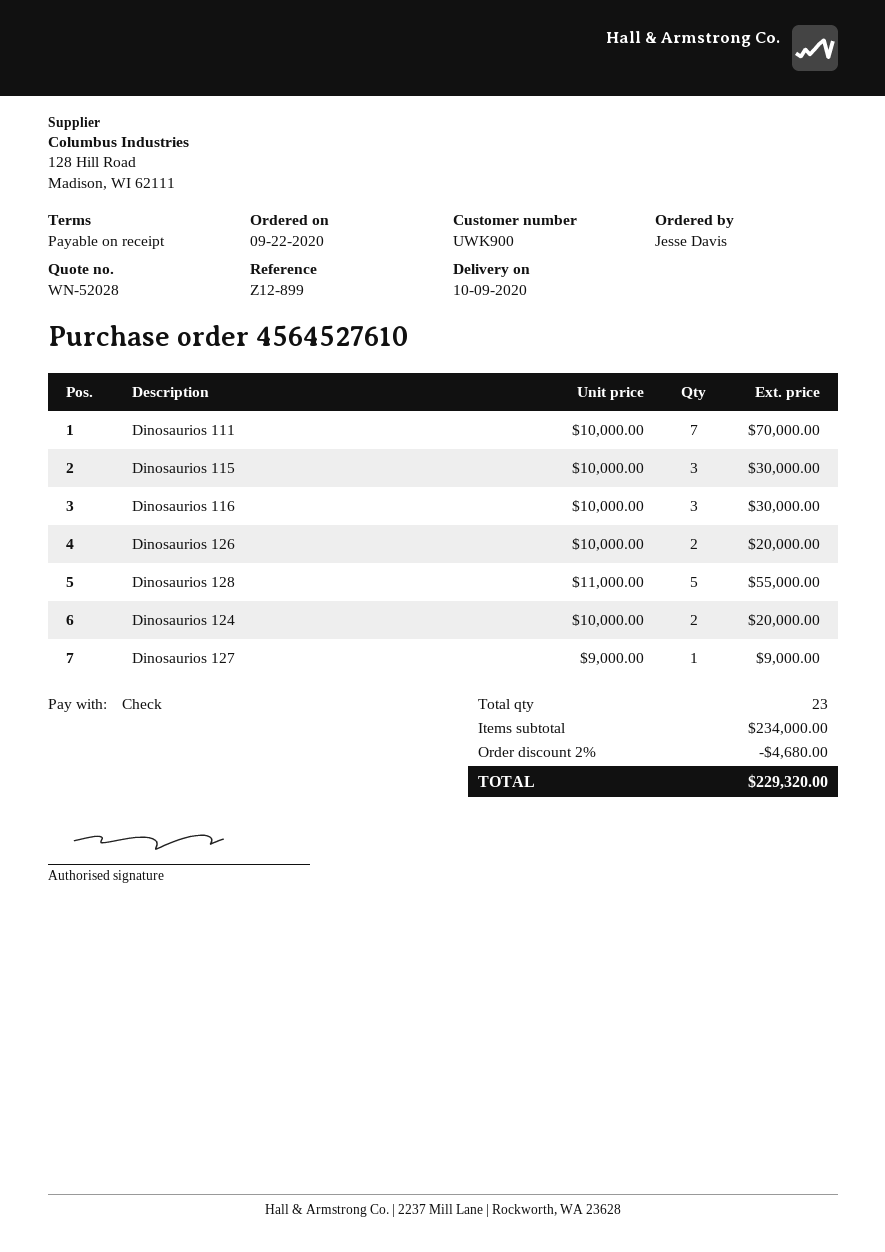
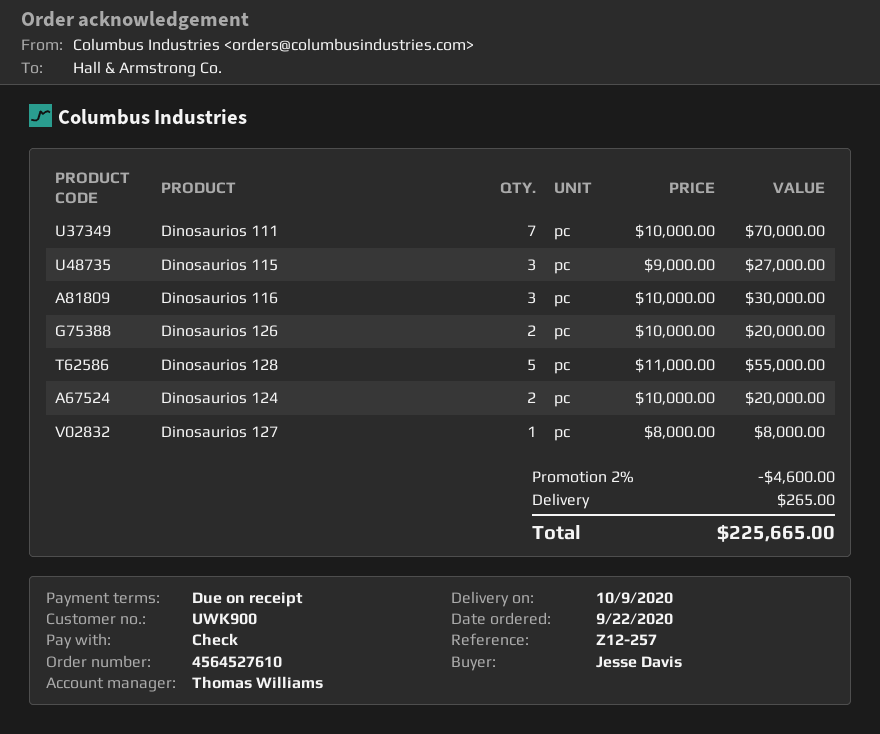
reference: Z12-899 -> Z12-257
Dinosaurios 115: 3 x 10000.00 = 30000.00 -> 3 x 9000.00 = 27000.00
Dinosaurios 127: 1 x 9000.00 = 9000.00 -> 1 x 8000.00 = 8000.00
discount: 2% = 4680.00 -> 2% = 4600.00
shipping: none -> 265.00
total: 229320.00 -> 225665.00

